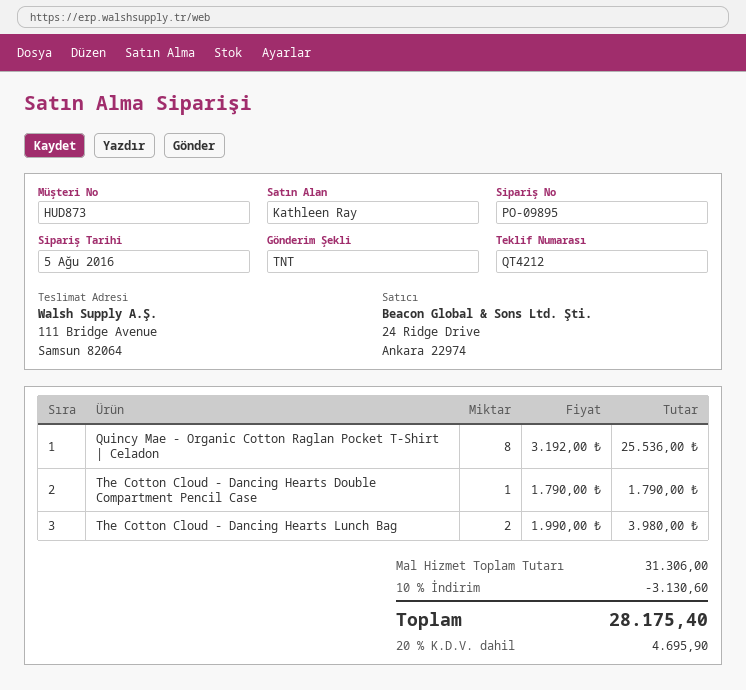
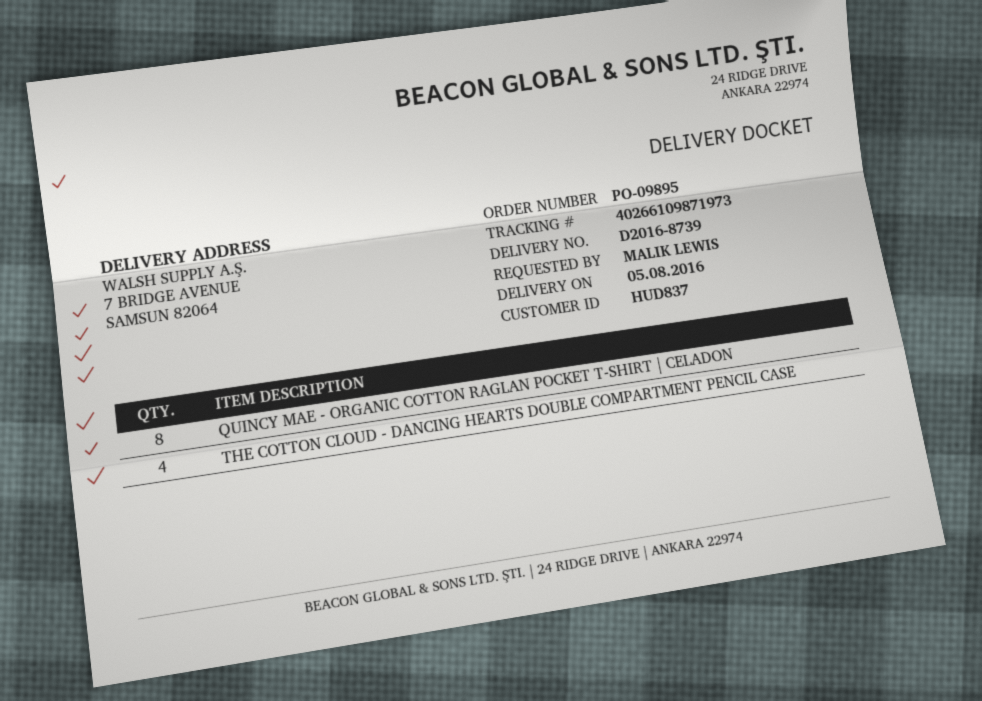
customer number: HUD873 -> HUD837
ordered by: Kathleen Ray -> MALIK LEWIS
ship to: 111 Bridge Avenue, Samsun 82064 -> 7 BRIDGE AVENUE, SAMSUN 82064
The Cotton Cloud - Dancing Hearts Double Compartment Pencil Case: 1 -> 4
The Cotton Cloud - Dancing Hearts Lunch Bag: 2 -> none

